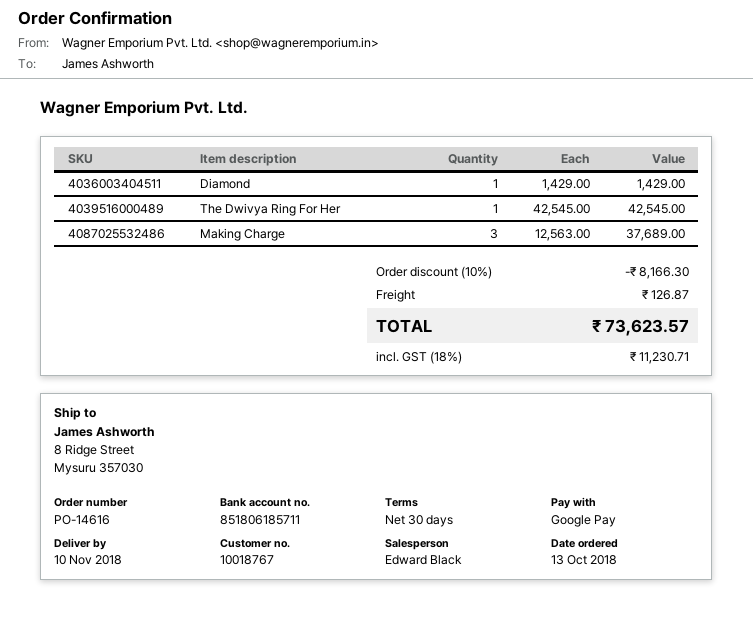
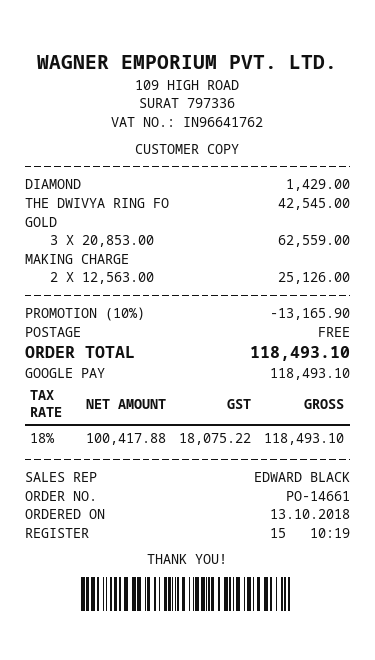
order number: PO-14616 -> PO-14661
Making Charge: 3 x 12563.00 = 37689.00 -> 2 x 12563.00 = 25126.00
GOLD: none -> 3 x 20853.00 = 62559.00
discount: 10% = 8166.30 -> 10% = 13165.90
shipping: 126.87 -> 0.00
tax: 18% = 11230.71 -> 18% = 18075.22
total: 73623.57 -> 118493.10

